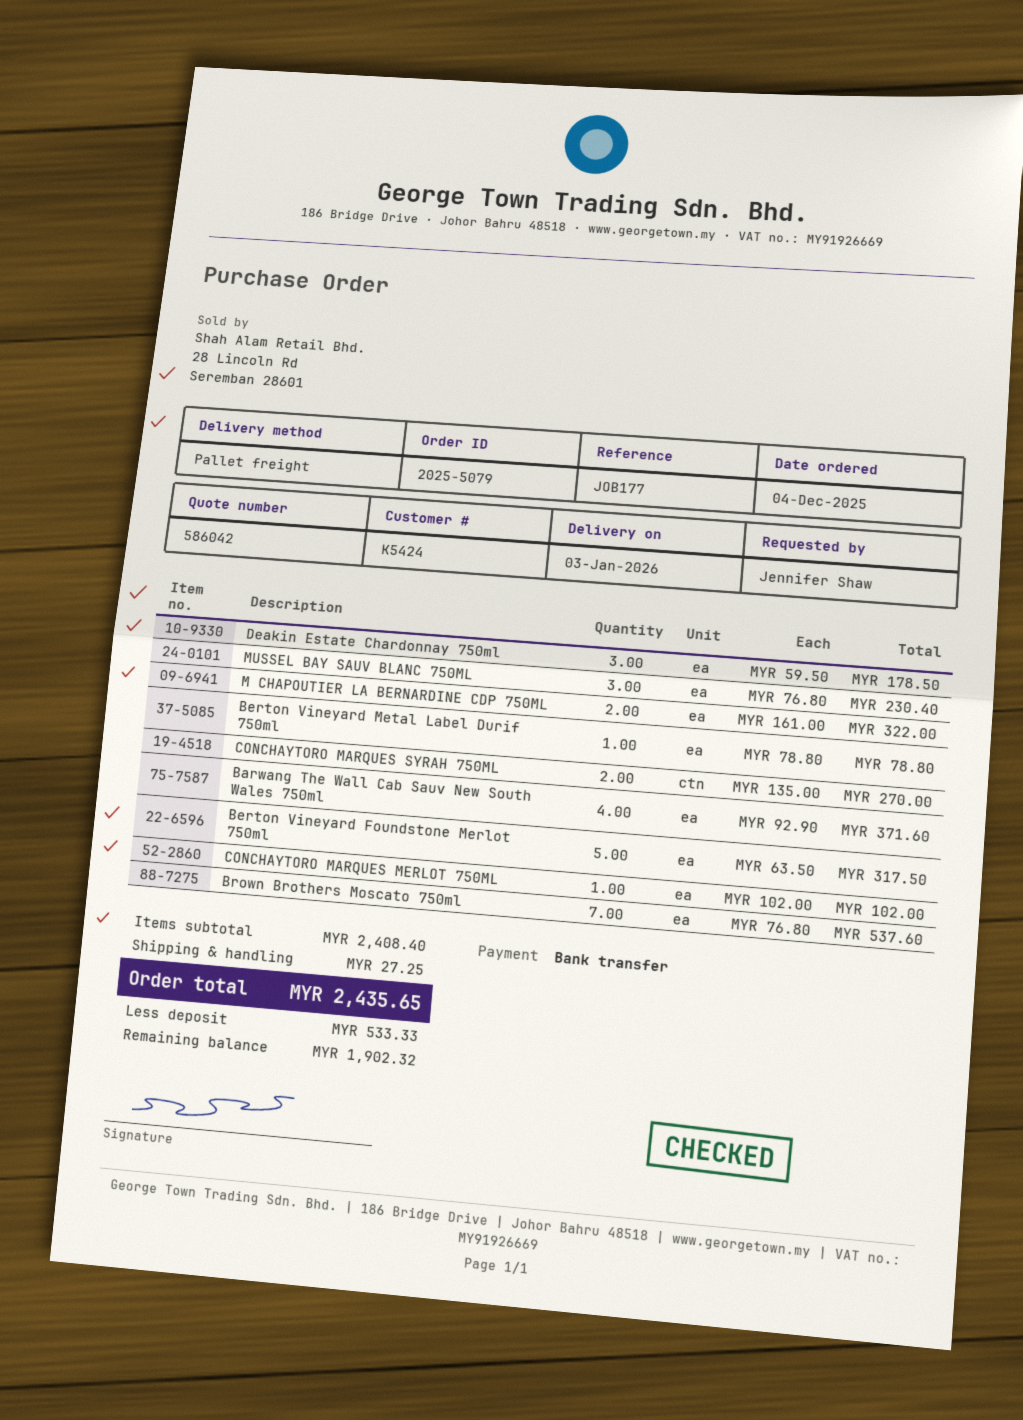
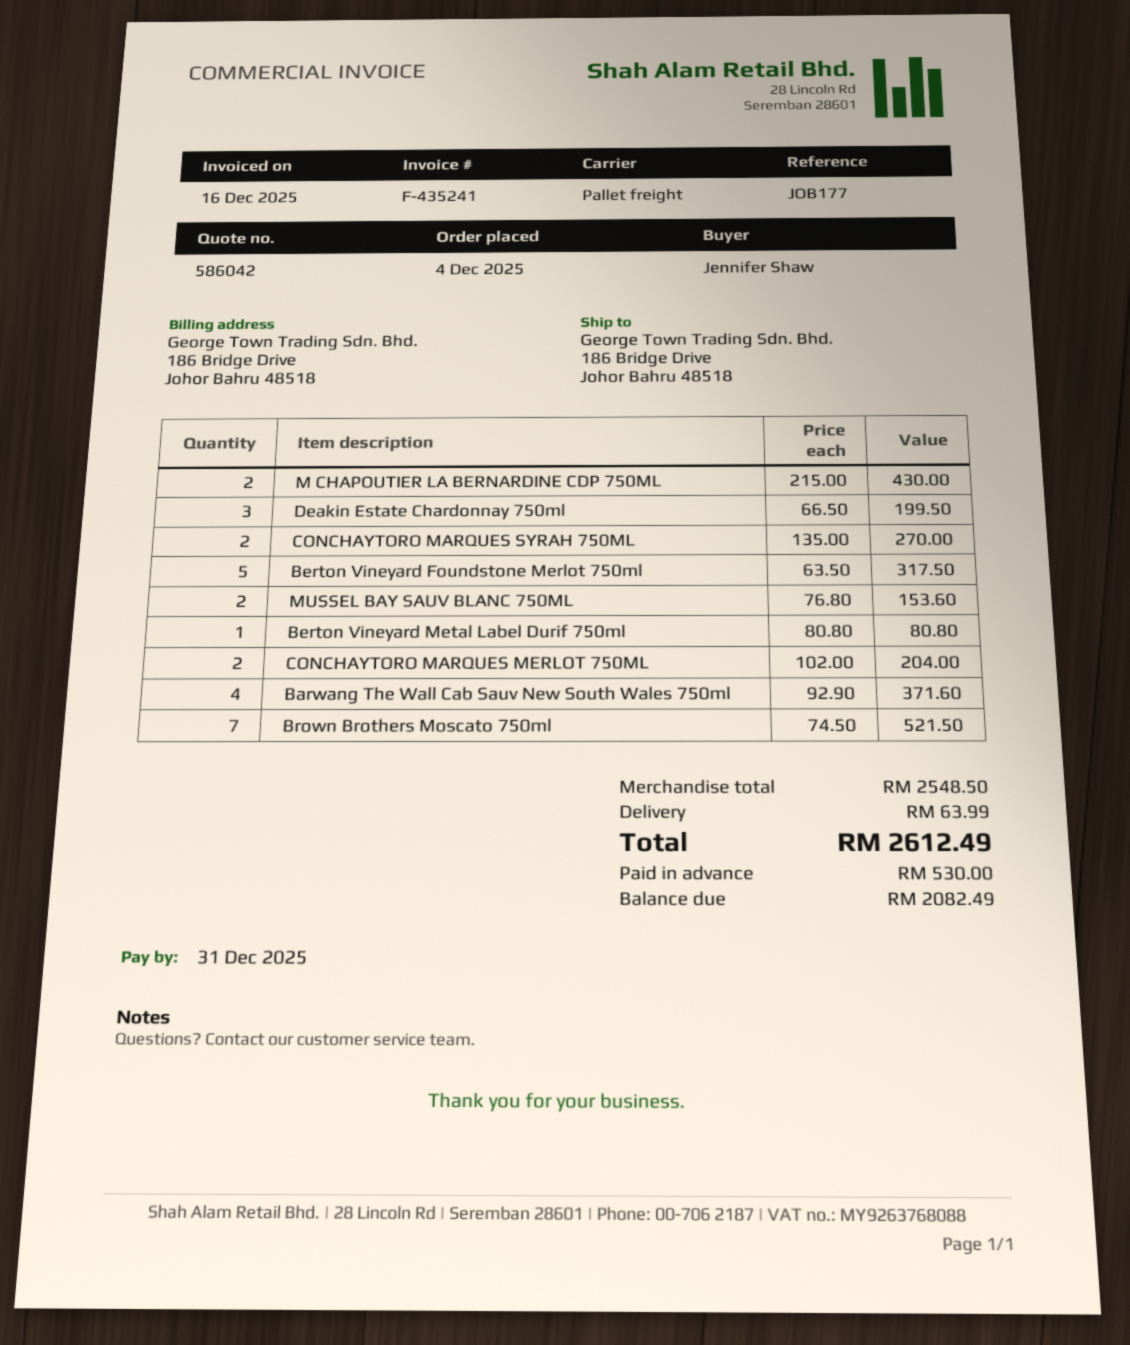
Deakin Estate Chardonnay 750ml: 3 x 59.50 = 178.50 -> 3 x 66.50 = 199.50
MUSSEL BAY SAUV BLANC 750ML: 3 x 76.80 = 230.40 -> 2 x 76.80 = 153.60
M CHAPOUTIER LA BERNARDINE CDP 750ML: 2 x 161.00 = 322.00 -> 2 x 215.00 = 430.00
Berton Vineyard Metal Label Durif 750ml: 1 x 78.80 = 78.80 -> 1 x 80.80 = 80.80
CONCHAYTORO MARQUES MERLOT 750ML: 1 x 102.00 = 102.00 -> 2 x 102.00 = 204.00
Brown Brothers Moscato 750ml: 7 x 76.80 = 537.60 -> 7 x 74.50 = 521.50
subtotal: 2408.40 -> 2548.50
shipping: 27.25 -> 63.99
total: 2435.65 -> 2612.49
deposit: 533.33 -> 530.00
balance: 1902.32 -> 2082.49

